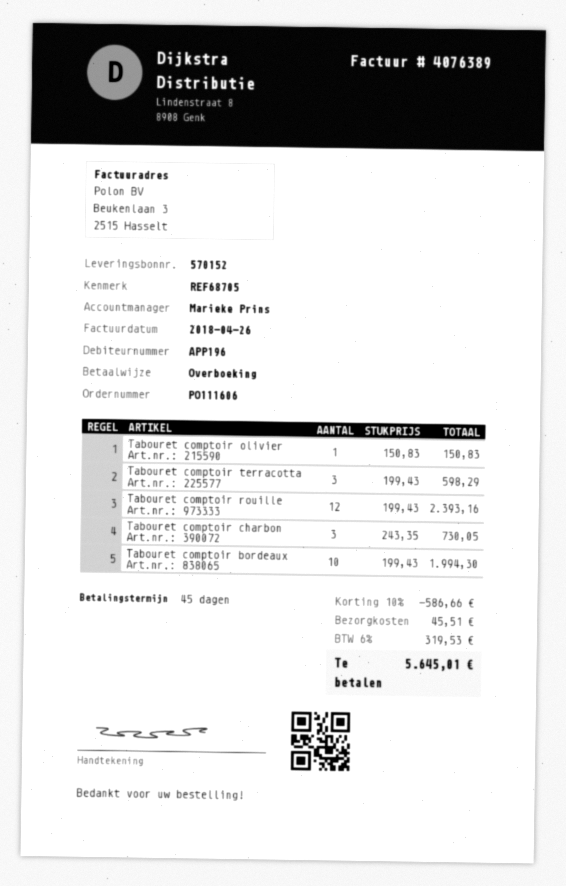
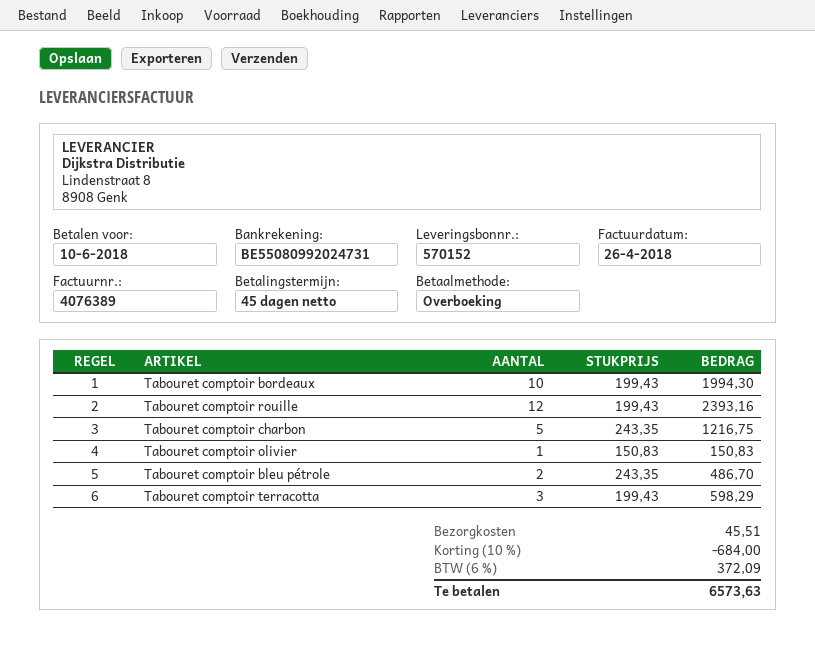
Tabouret comptoir charbon: 3 x 243.35 = 730.05 -> 5 x 243.35 = 1216.75
Tabouret comptoir bleu pétrole: none -> 2 x 243.35 = 486.70
discount: 10% = 586.66 -> 10% = 684.00
tax: 6% = 319.53 -> 6% = 372.09
total: 5645.01 -> 6573.63

